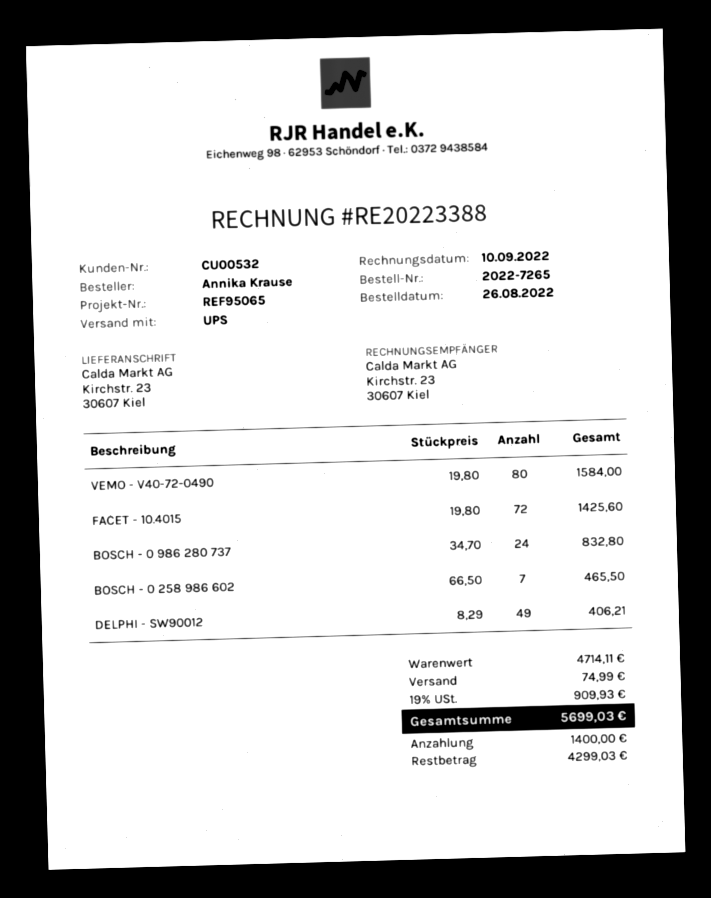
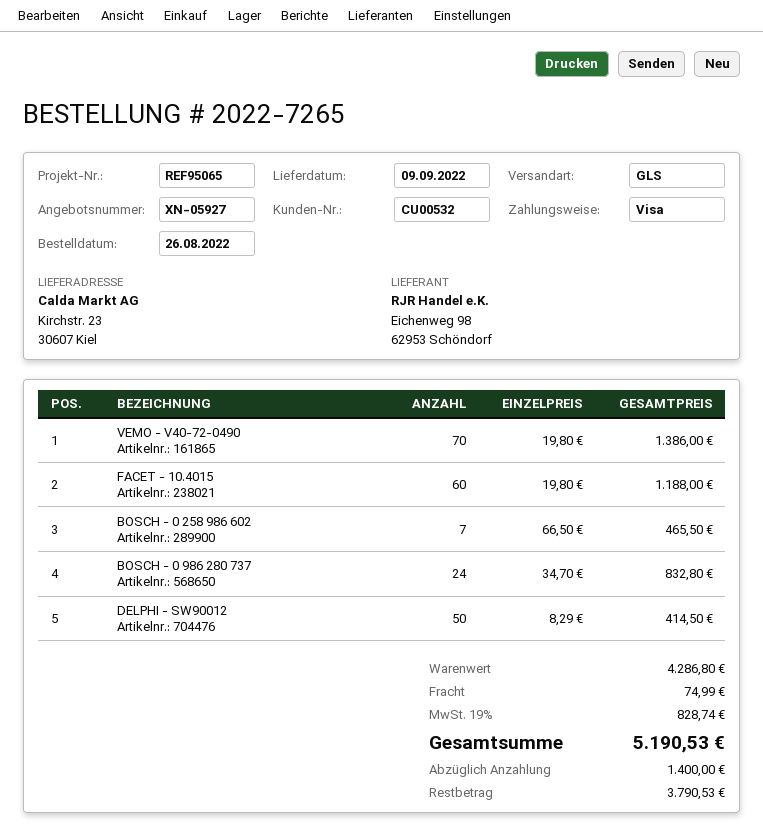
shipping method: UPS -> GLS
VEMO - V40-72-0490: 80 x 19.80 = 1584.00 -> 70 x 19.80 = 1386.00
FACET - 10.4015: 72 x 19.80 = 1425.60 -> 60 x 19.80 = 1188.00
DELPHI - SW90012: 49 x 8.29 = 406.21 -> 50 x 8.29 = 414.50
subtotal: 4714.11 -> 4286.80
tax: 19% = 909.93 -> 19% = 828.74
total: 5699.03 -> 5190.53
balance: 4299.03 -> 3790.53

